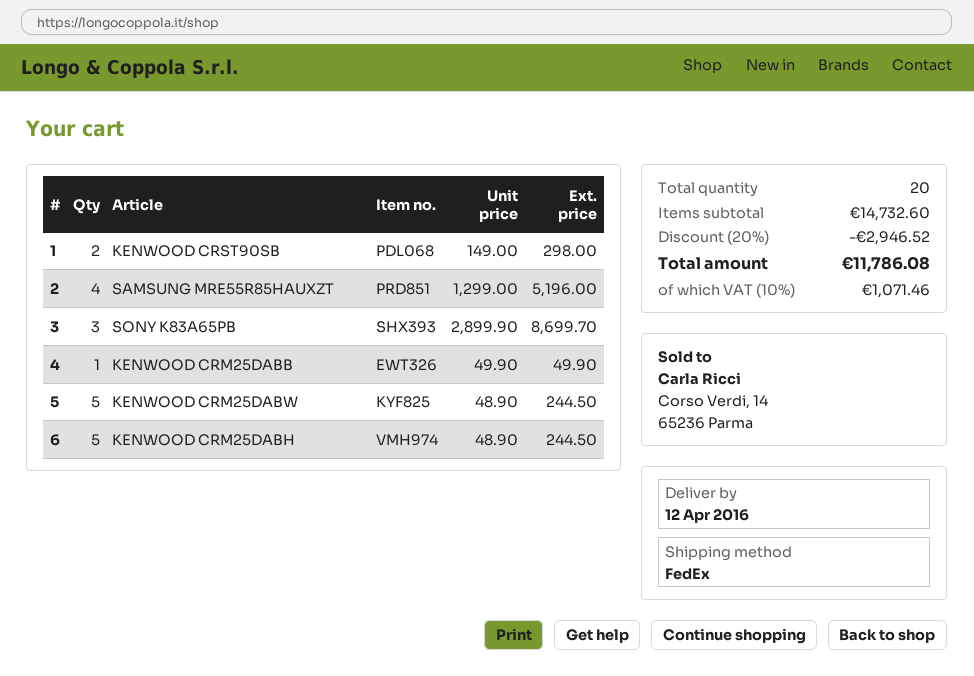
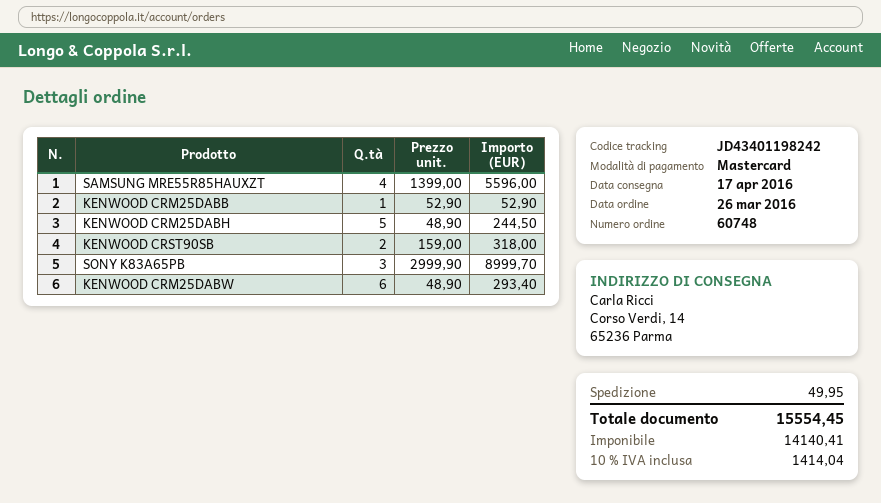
delivery date: 2016-04-12 -> 2016-04-17
KENWOOD CRST90SB: 2 x 149.00 = 298.00 -> 2 x 159.00 = 318.00
SAMSUNG MRE55R85HAUXZT: 4 x 1299.00 = 5196.00 -> 4 x 1399.00 = 5596.00
SONY K83A65PB: 3 x 2899.90 = 8699.70 -> 3 x 2999.90 = 8999.70
KENWOOD CRM25DABB: 1 x 49.90 = 49.90 -> 1 x 52.90 = 52.90
KENWOOD CRM25DABW: 5 x 48.90 = 244.50 -> 6 x 48.90 = 293.40
discount: 20% = 2946.52 -> none
shipping: none -> 49.95
tax: 10% = 1071.46 -> 10% = 1414.04
total: 11786.08 -> 15554.45

